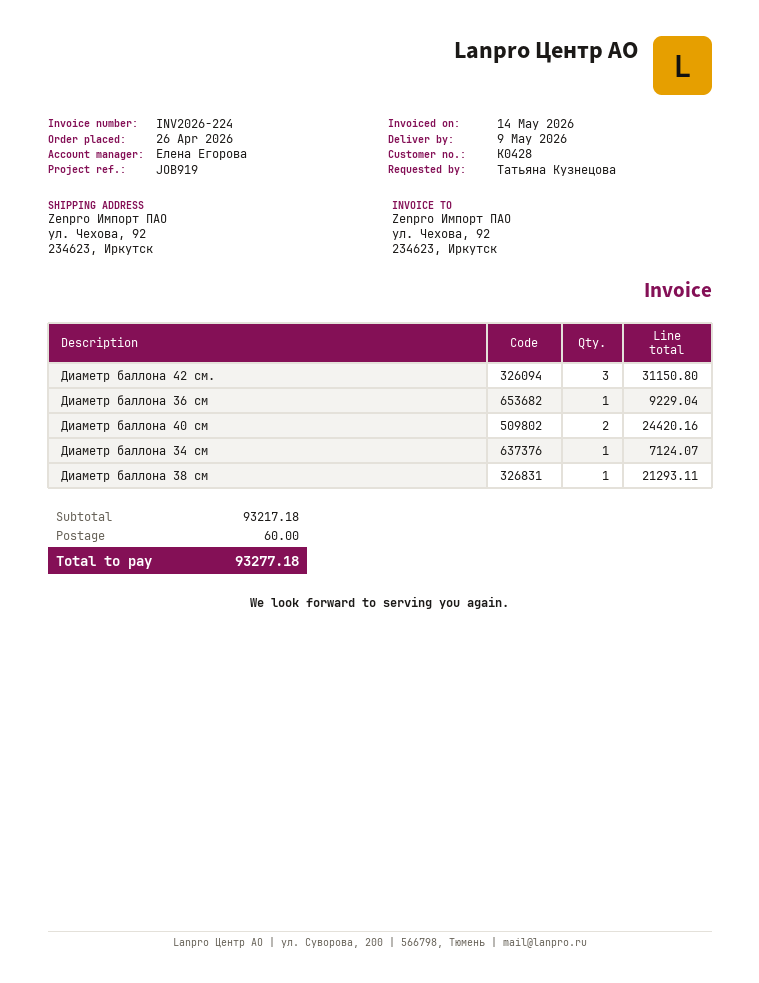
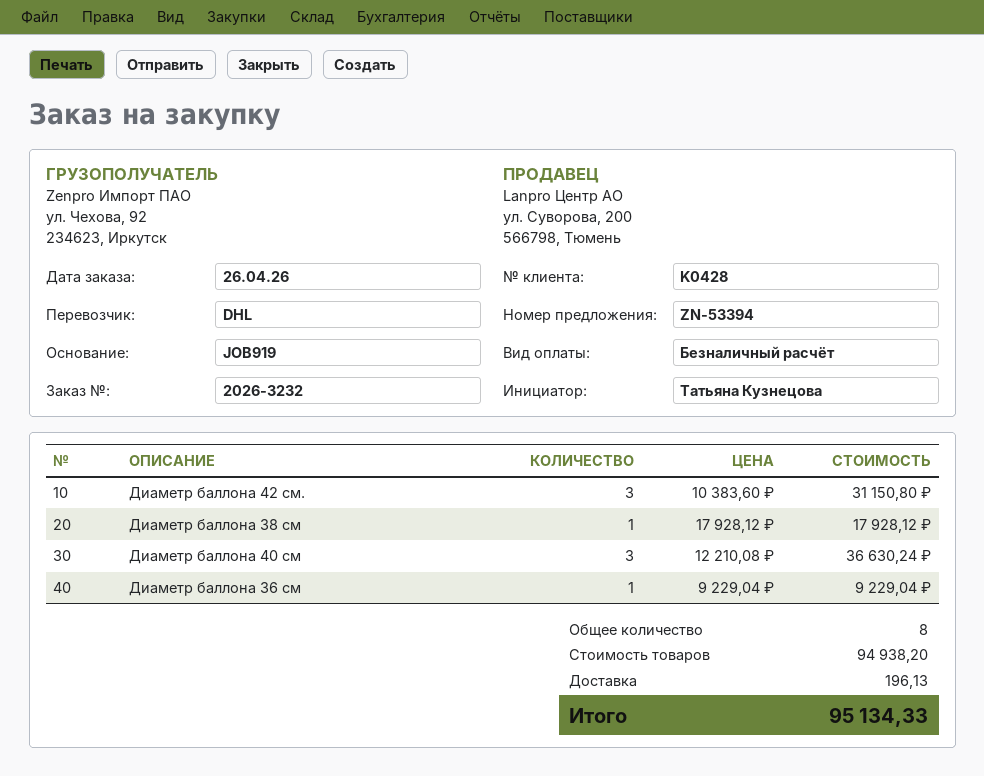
Диаметр баллона 40 см: 2 for 24420.16 -> 3 for 36630.24
Диаметр баллона 34 см: 1 for 7124.07 -> none
Диаметр баллона 38 см: 1 for 21293.11 -> 1 for 17928.12
subtotal: 93217.18 -> 94938.20
shipping: 60.00 -> 196.13
total: 93277.18 -> 95134.33

